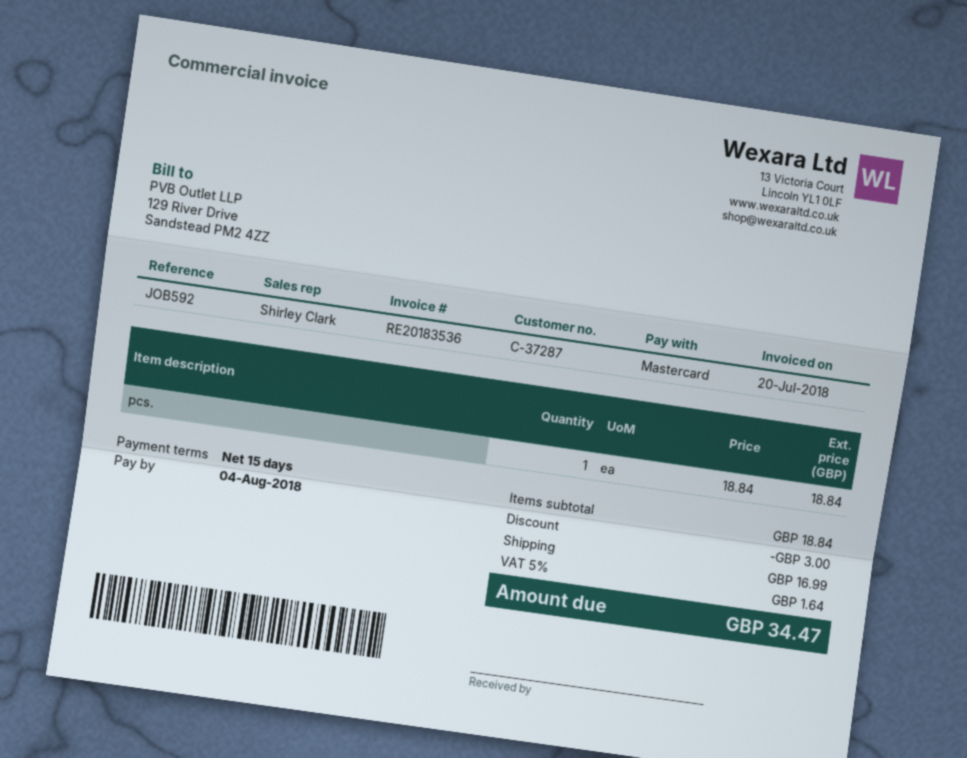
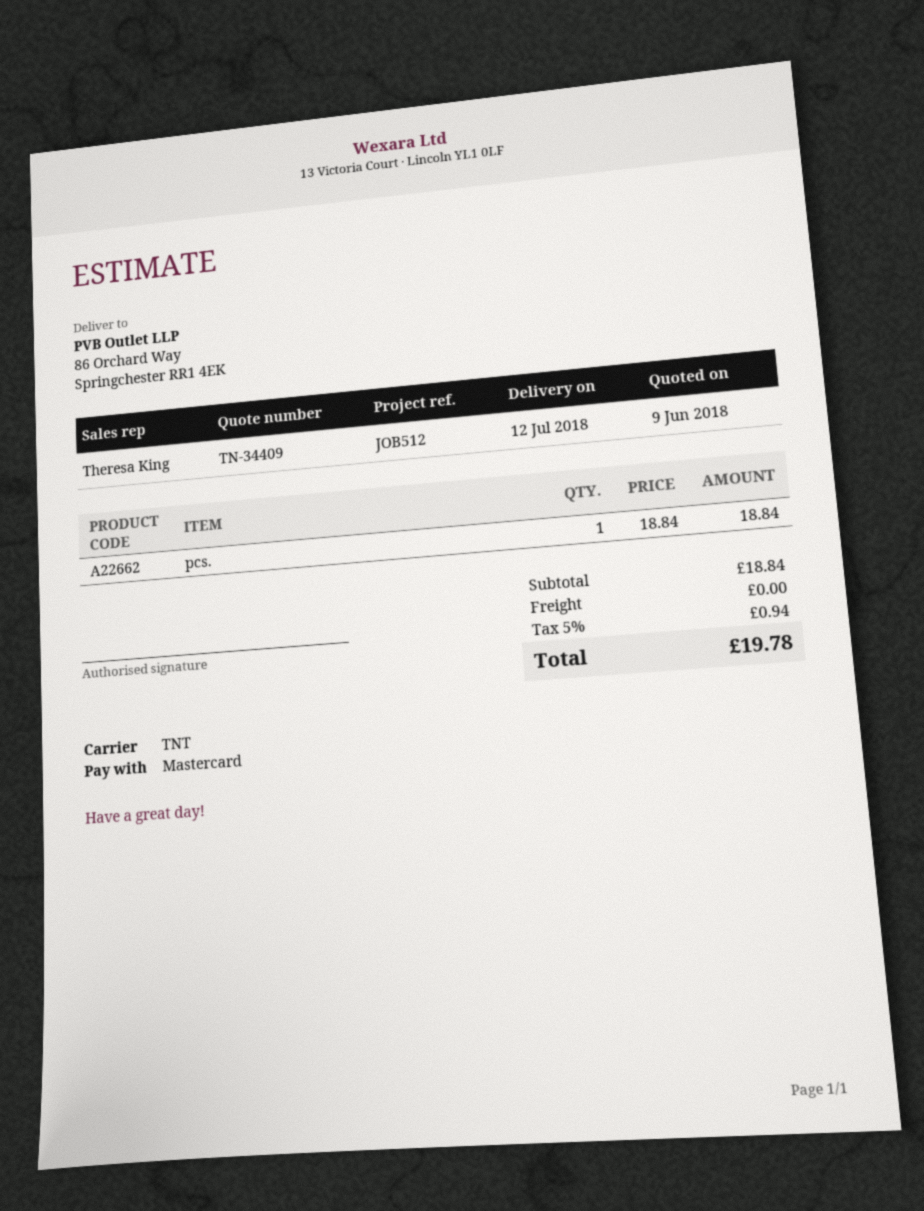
reference: JOB592 -> JOB512
sales rep: Shirley Clark -> Theresa King
discount: 3.00 -> none
shipping: 16.99 -> 0.00
tax: 5% = 1.64 -> 5% = 0.94
total: 34.47 -> 19.78

